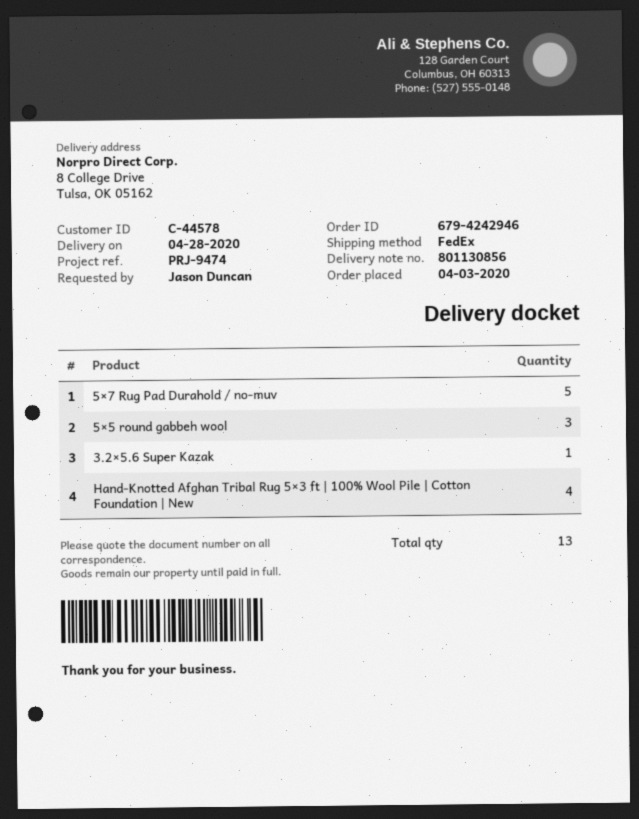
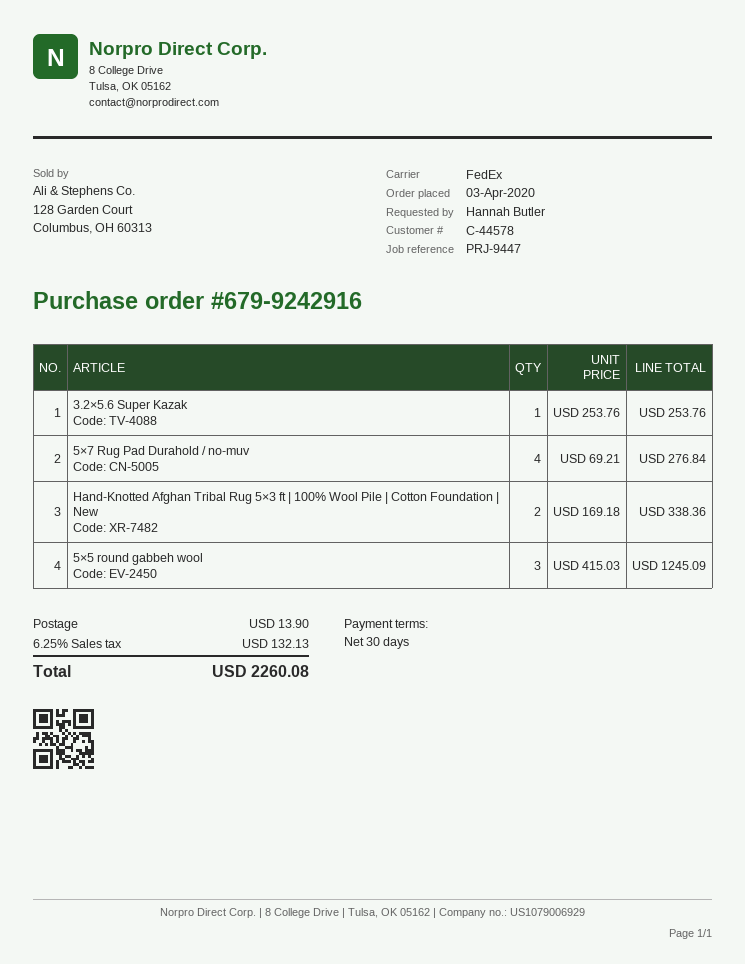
order number: 679-4242946 -> 679-9242916
reference: PRJ-9474 -> PRJ-9447
ordered by: Jason Duncan -> Hannah Butler
5×7 Rug Pad Durahold / no-muv: 5 -> 4
Hand-Knotted Afghan Tribal Rug 5×3 ft | 100% Wool Pile | Cotton Foundation | New: 4 -> 2

